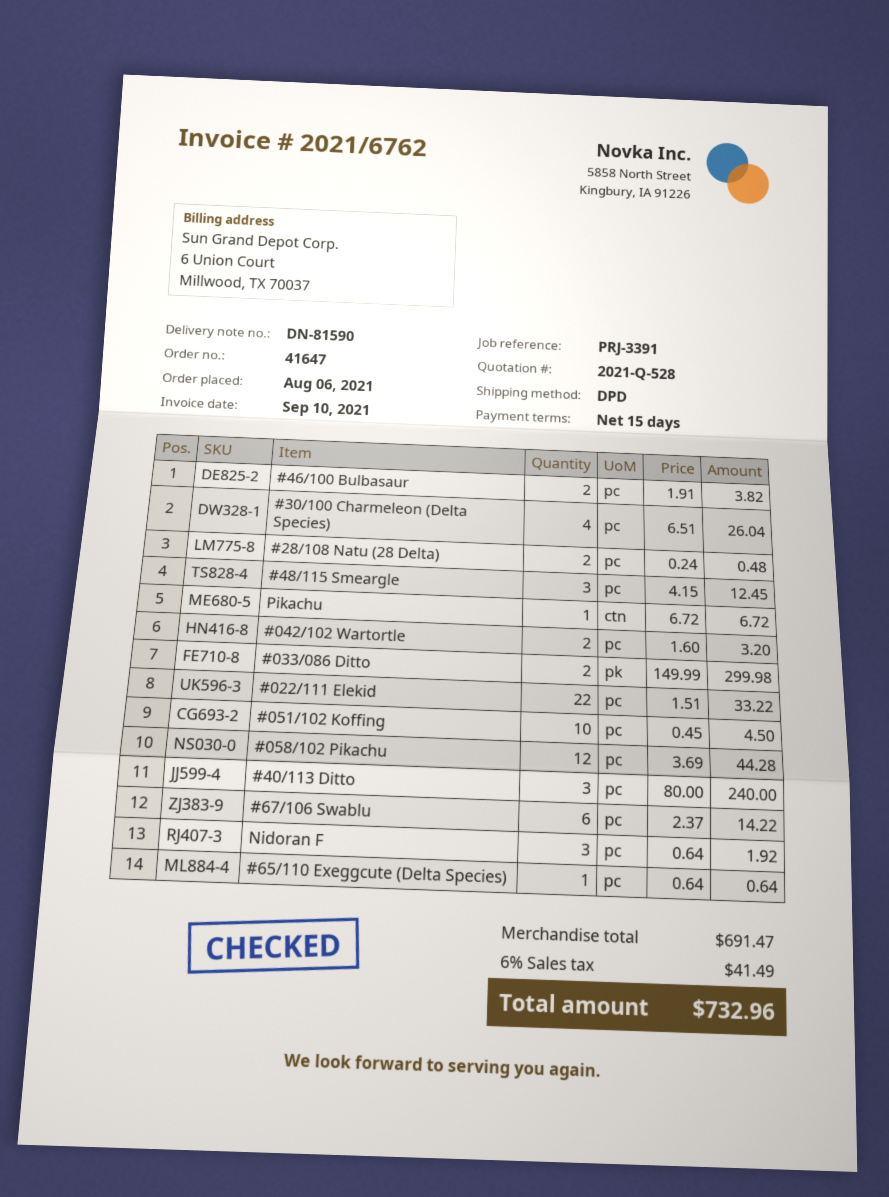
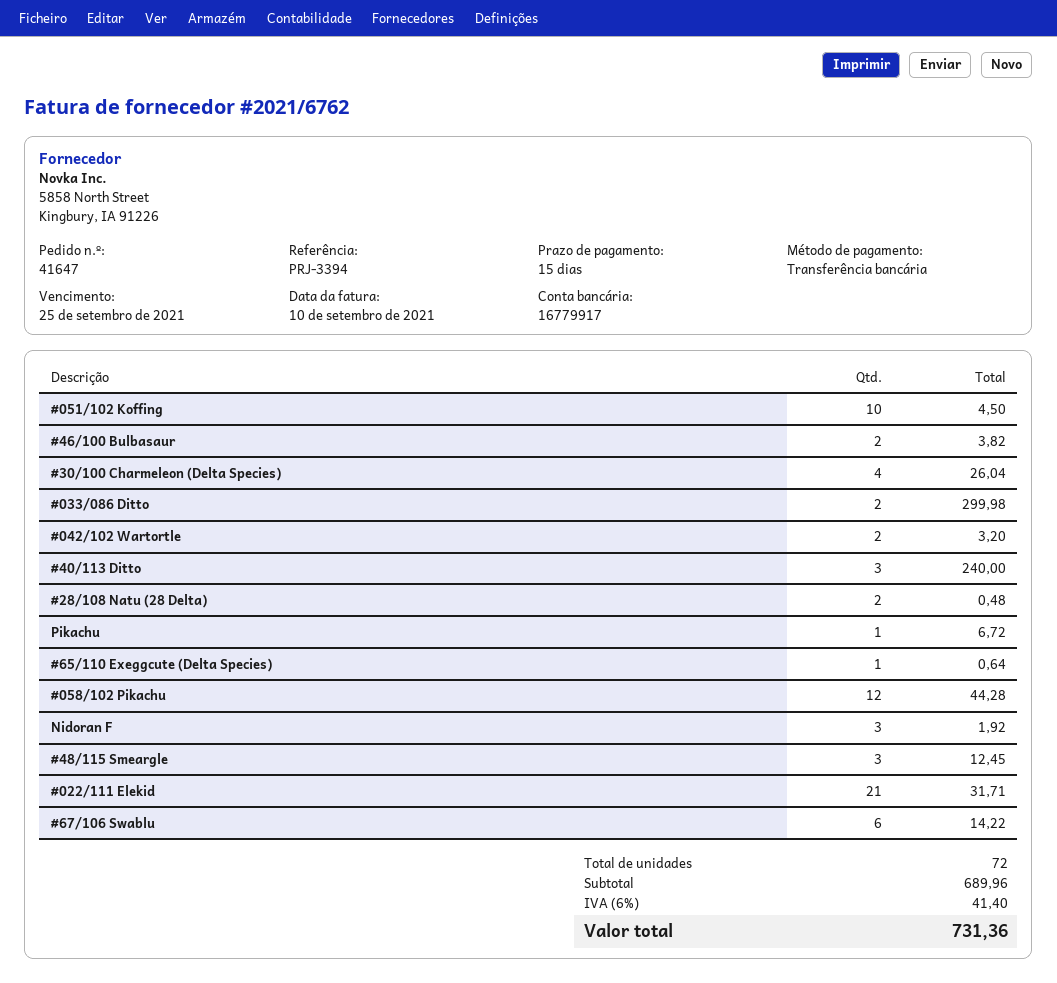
reference: PRJ-3391 -> PRJ-3394
#022/111 Elekid: 22 for 33.22 -> 21 for 31.71
subtotal: 691.47 -> 689.96
tax: 6% = 41.49 -> 6% = 41.40
total: 732.96 -> 731.36

